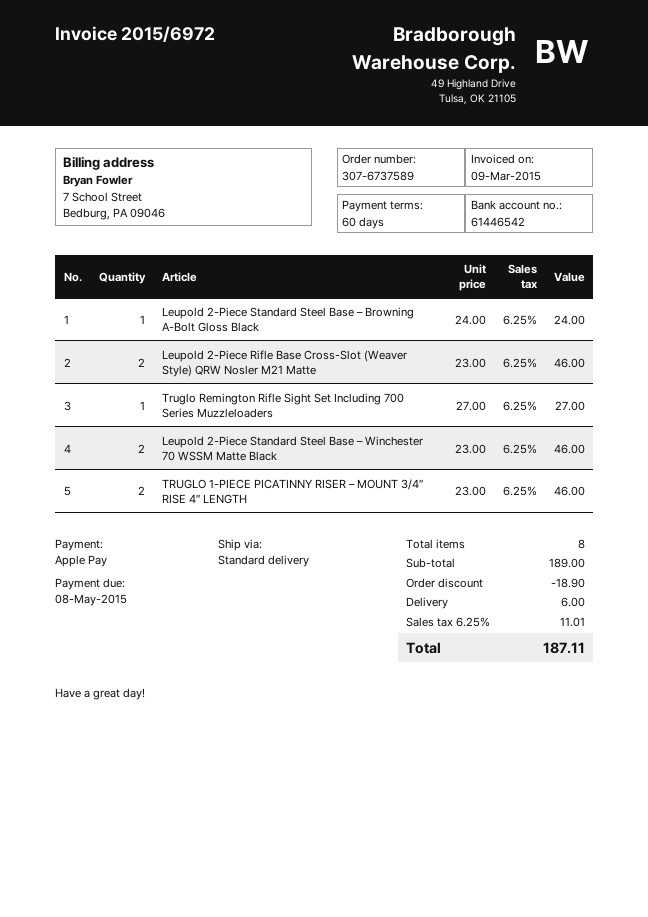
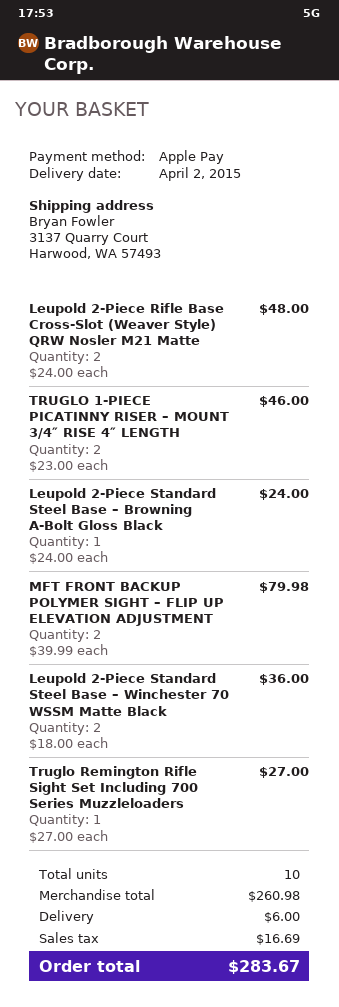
Leupold 2-Piece Rifle Base Cross-Slot (Weaver Style) QRW Nosler M21 Matte: 2 x 23.00 = 46.00 -> 2 x 24.00 = 48.00
Leupold 2-Piece Standard Steel Base – Winchester 70 WSSM Matte Black: 2 x 23.00 = 46.00 -> 2 x 18.00 = 36.00
MFT FRONT BACKUP POLYMER SIGHT – FLIP UP ELEVATION ADJUSTMENT: none -> 2 x 39.99 = 79.98
total quantity: 8 -> 10
subtotal: 189.00 -> 260.98
discount: 18.90 -> none
tax: 11.01 -> 16.69
total: 187.11 -> 283.67

